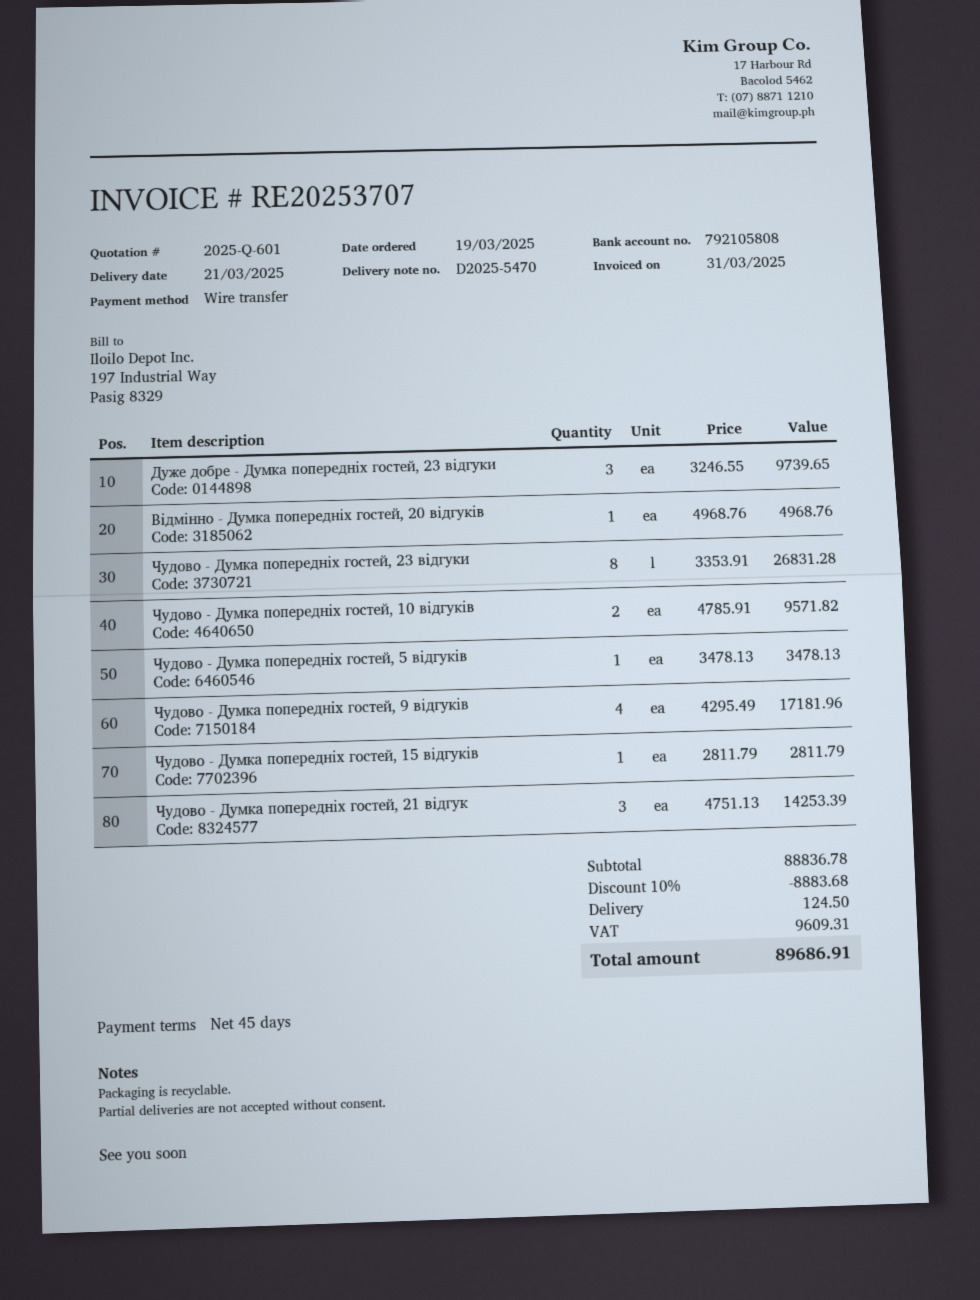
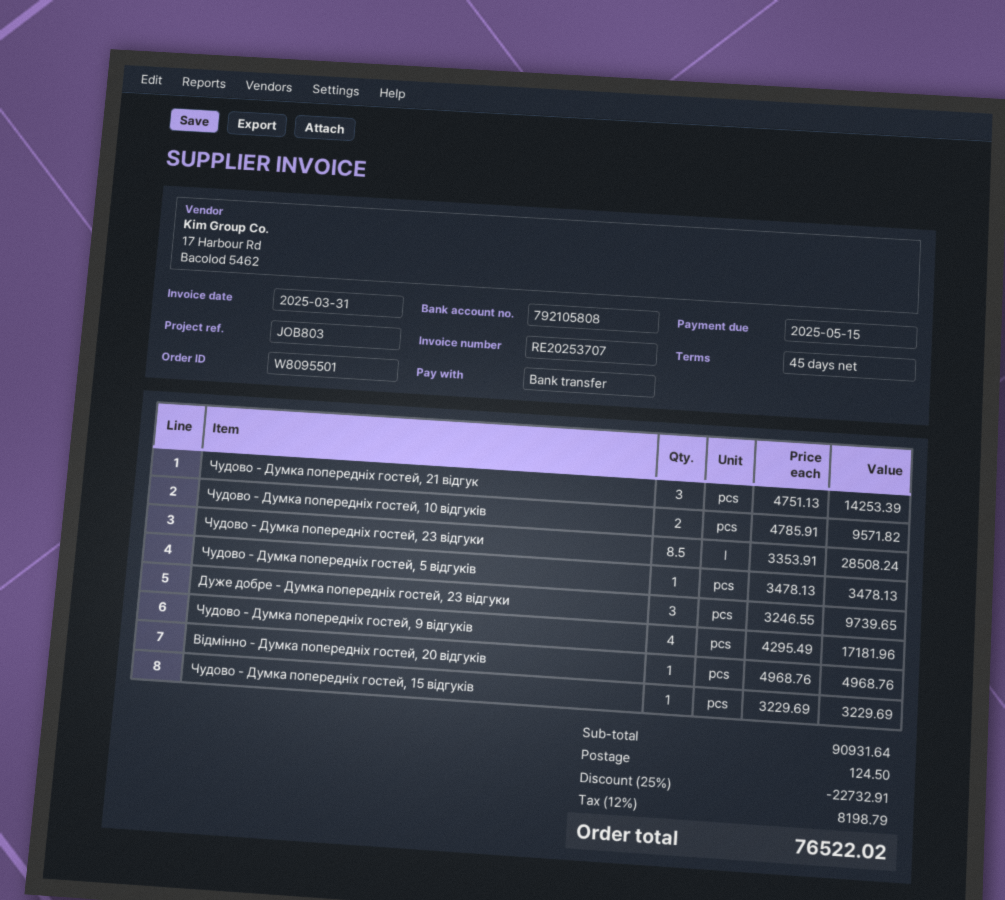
Чудово - Думка попередніх гостей, 23 відгуки: 8 x 3353.91 = 26831.28 -> 8.5 x 3353.91 = 28508.24
Чудово - Думка попередніх гостей, 15 відгуків: 1 x 2811.79 = 2811.79 -> 1 x 3229.69 = 3229.69
subtotal: 88836.78 -> 90931.64
discount: 10% = 8883.68 -> 25% = 22732.91
tax: 9609.31 -> 8198.79
total: 89686.91 -> 76522.02

